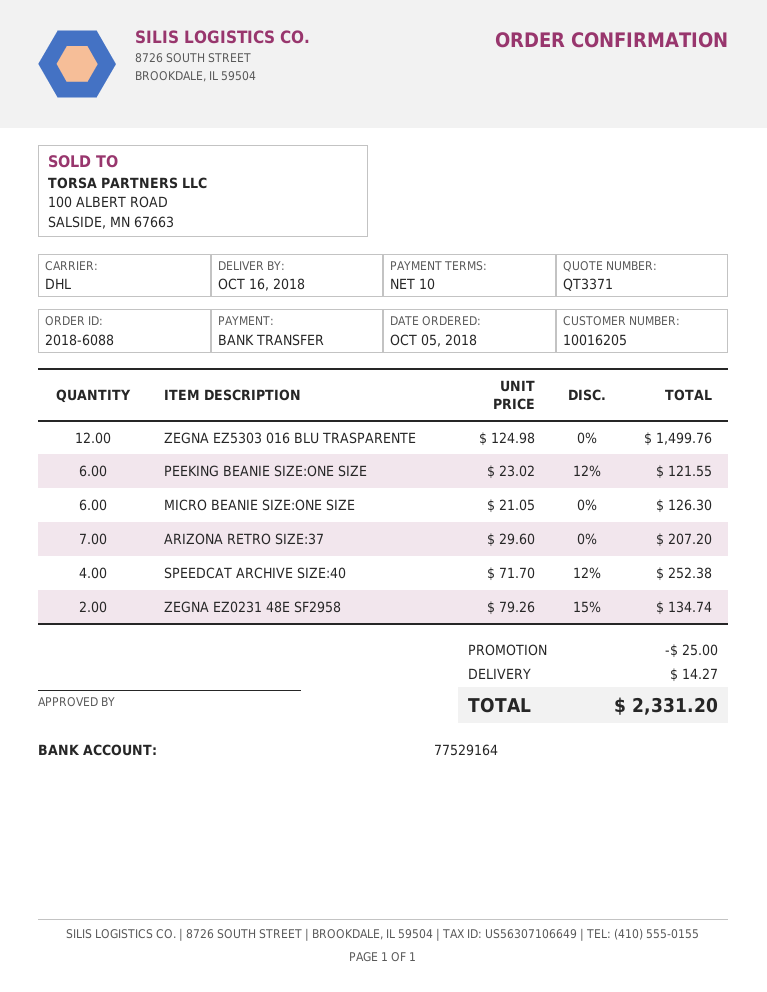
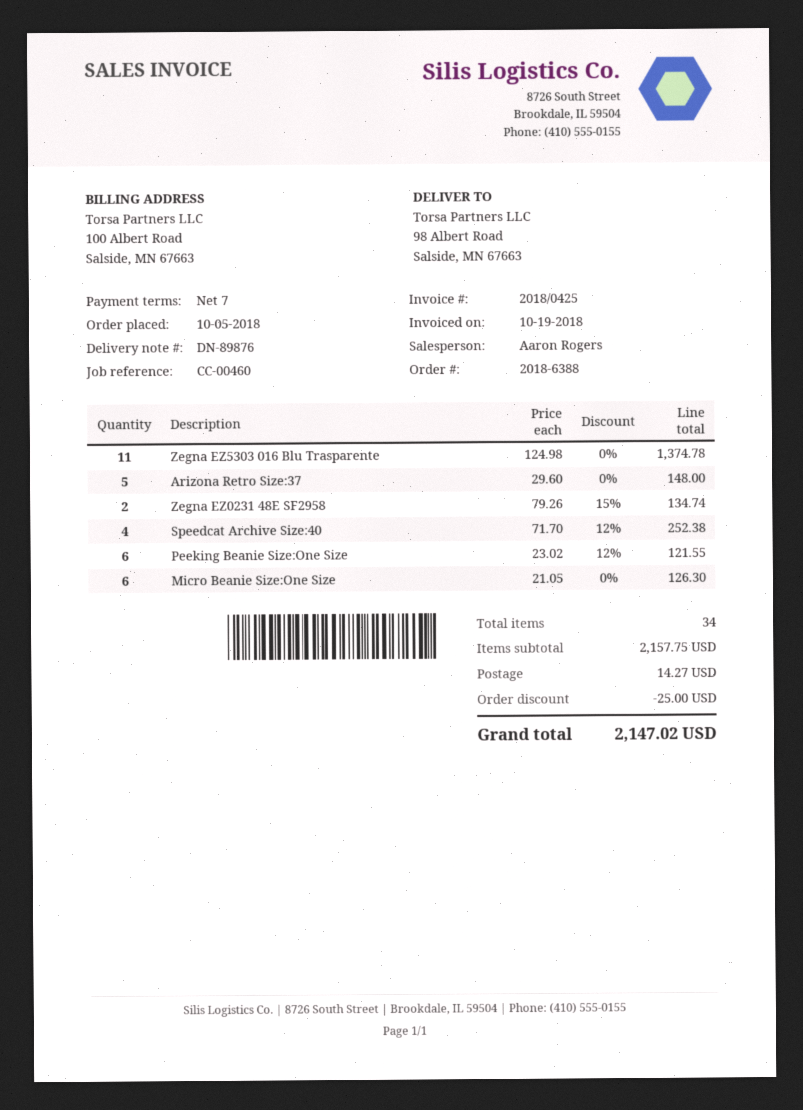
order number: 2018-6088 -> 2018-6388
payment terms: 10 days -> 7 days
ZEGNA EZ5303 016 BLU TRASPARENTE: 12 x 124.98 = 1499.76 -> 11 x 124.98 = 1374.78
ARIZONA RETRO SIZE:37: 7 x 29.60 = 207.20 -> 5 x 29.60 = 148.00
total: 2331.20 -> 2147.02

